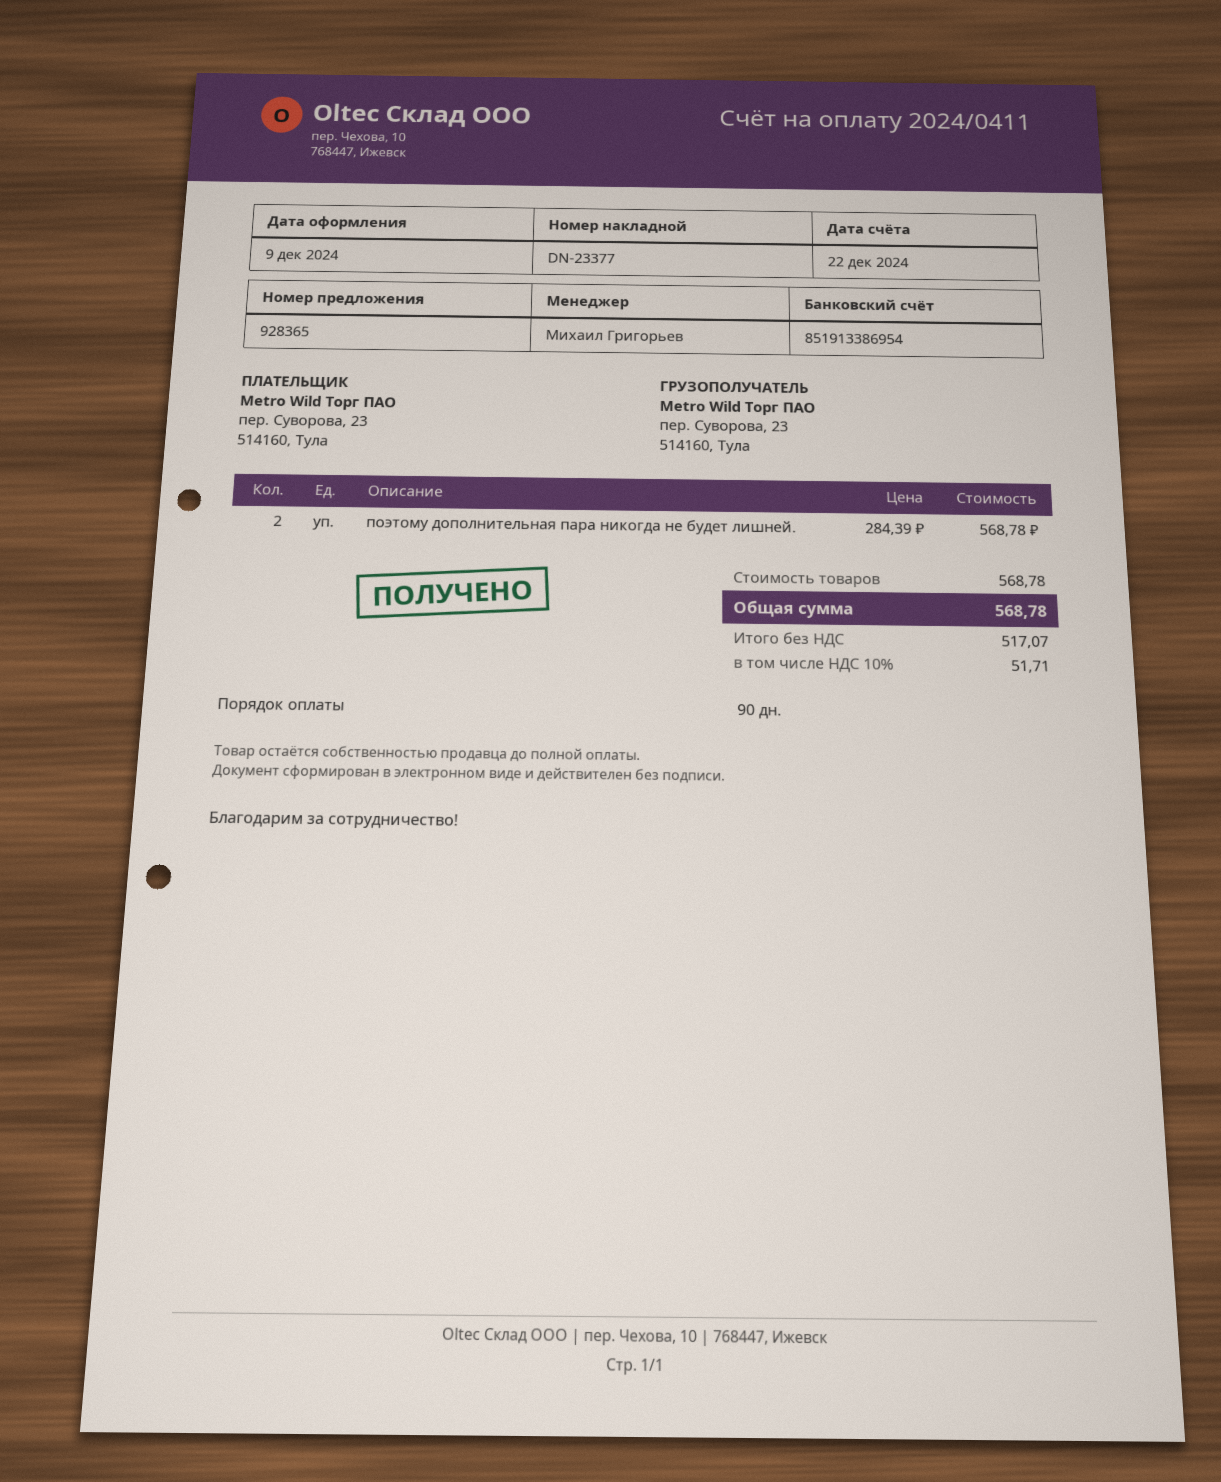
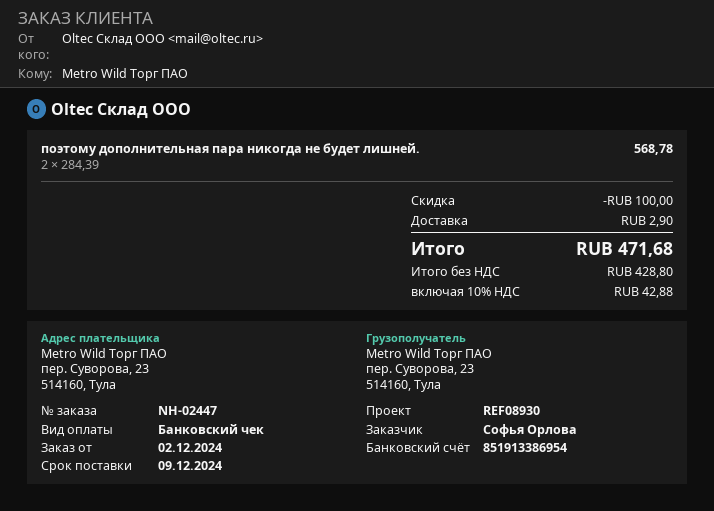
order date: 2024-12-09 -> 2024-12-02
discount: none -> 100.00
shipping: none -> 2.90
net: 517.07 -> 428.80
tax: 10% = 51.71 -> 10% = 42.88
total: 568.78 -> 471.68

